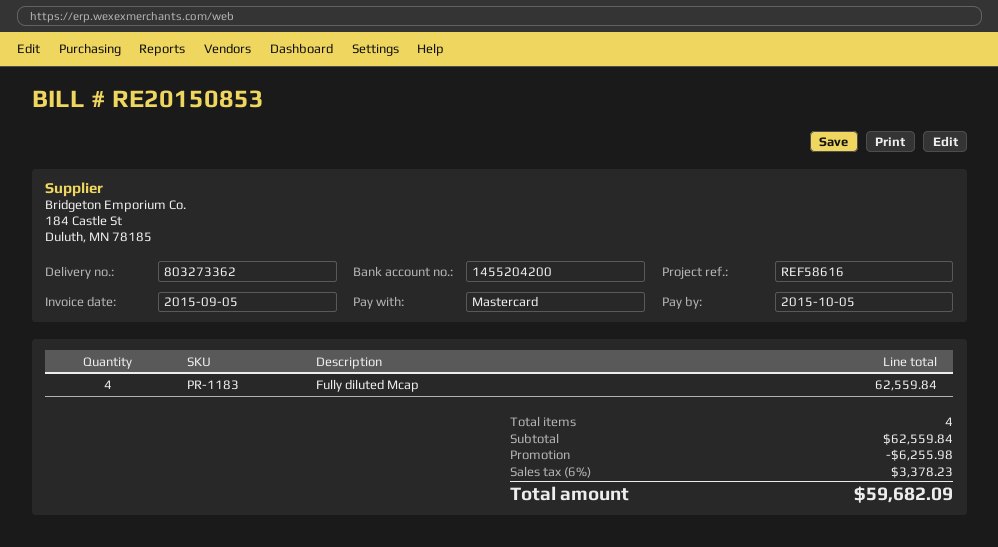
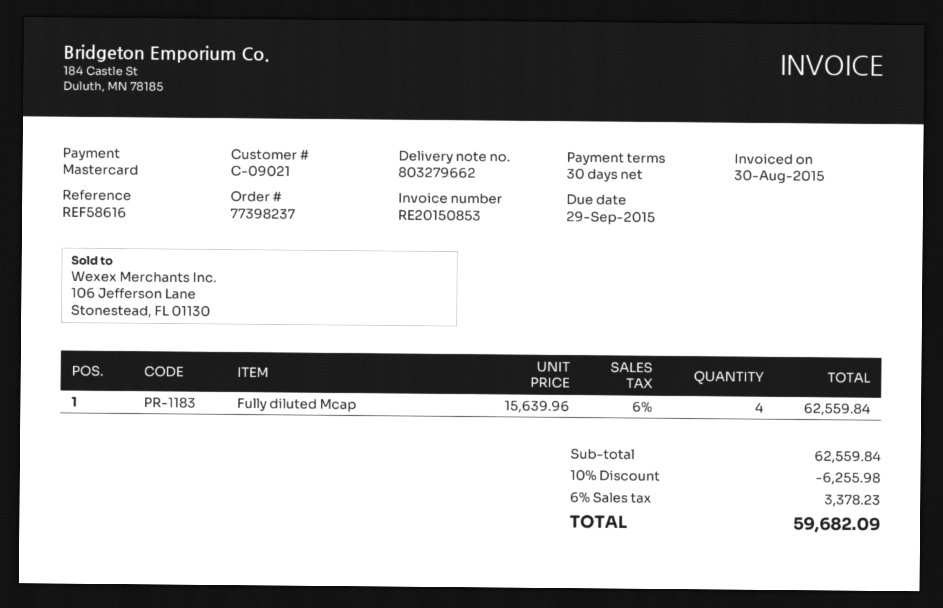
delivery note number: 803273362 -> 803279662
invoice date: 2015-09-05 -> 2015-08-30
due date: 2015-10-05 -> 2015-09-29

